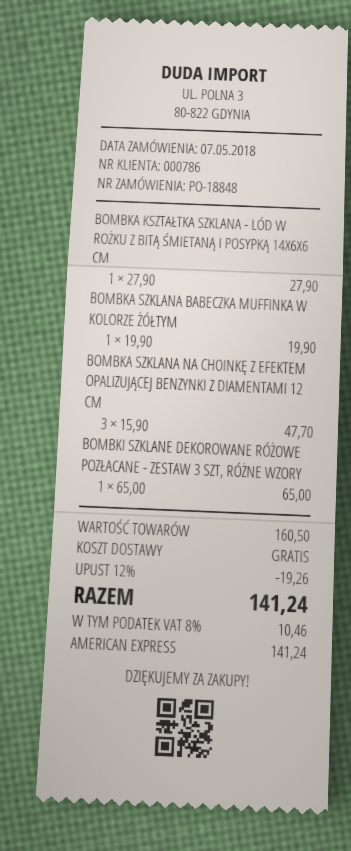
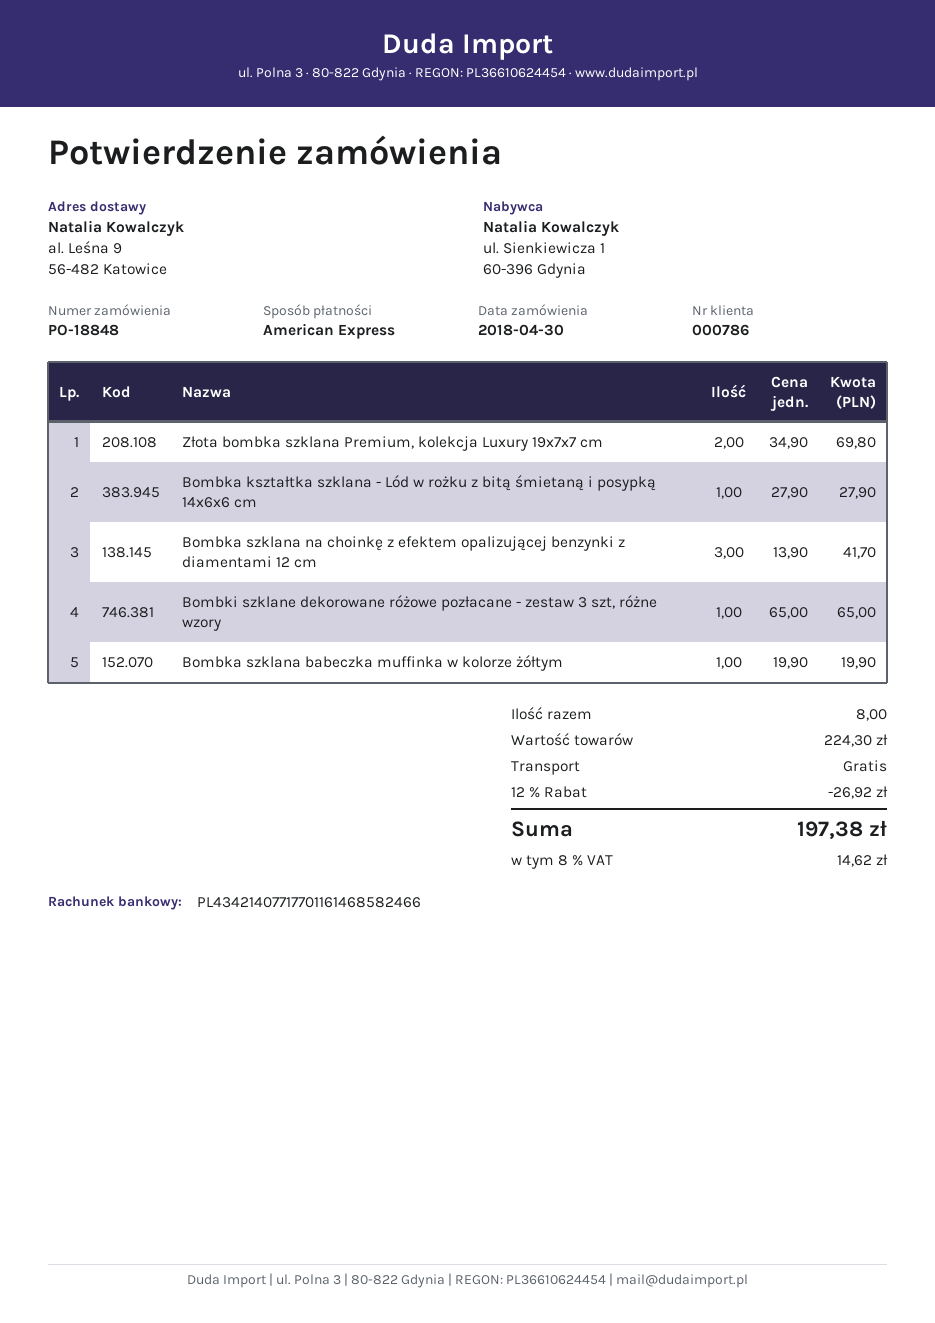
order date: 2018-05-07 -> 2018-04-30
BOMBKA SZKLANA NA CHOINKĘ Z EFEKTEM OPALIZUJĄCEJ BENZYNKI Z DIAMENTAMI 12 CM: 3 x 15.90 = 47.70 -> 3 x 13.90 = 41.70
Złota bombka szklana Premium, kolekcja Luxury 19x7x7 cm: none -> 2 x 34.90 = 69.80
subtotal: 160.50 -> 224.30
discount: 12% = 19.26 -> 12% = 26.92
tax: 8% = 10.46 -> 8% = 14.62
total: 141.24 -> 197.38

